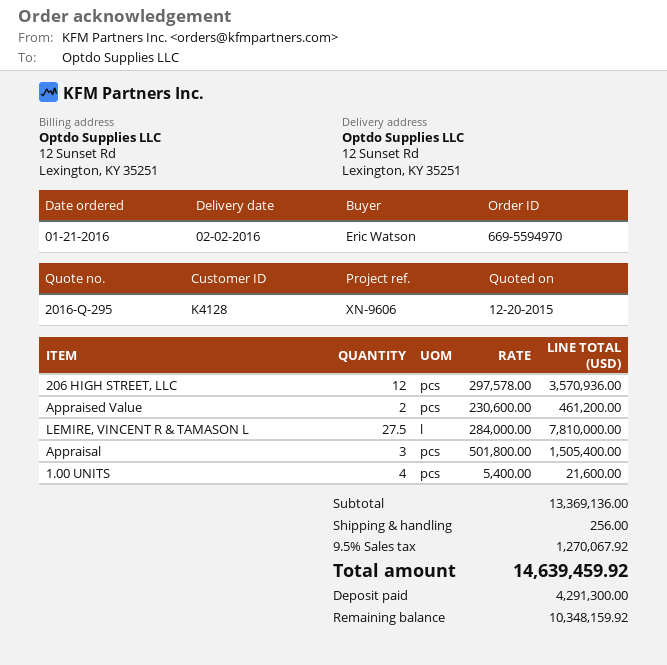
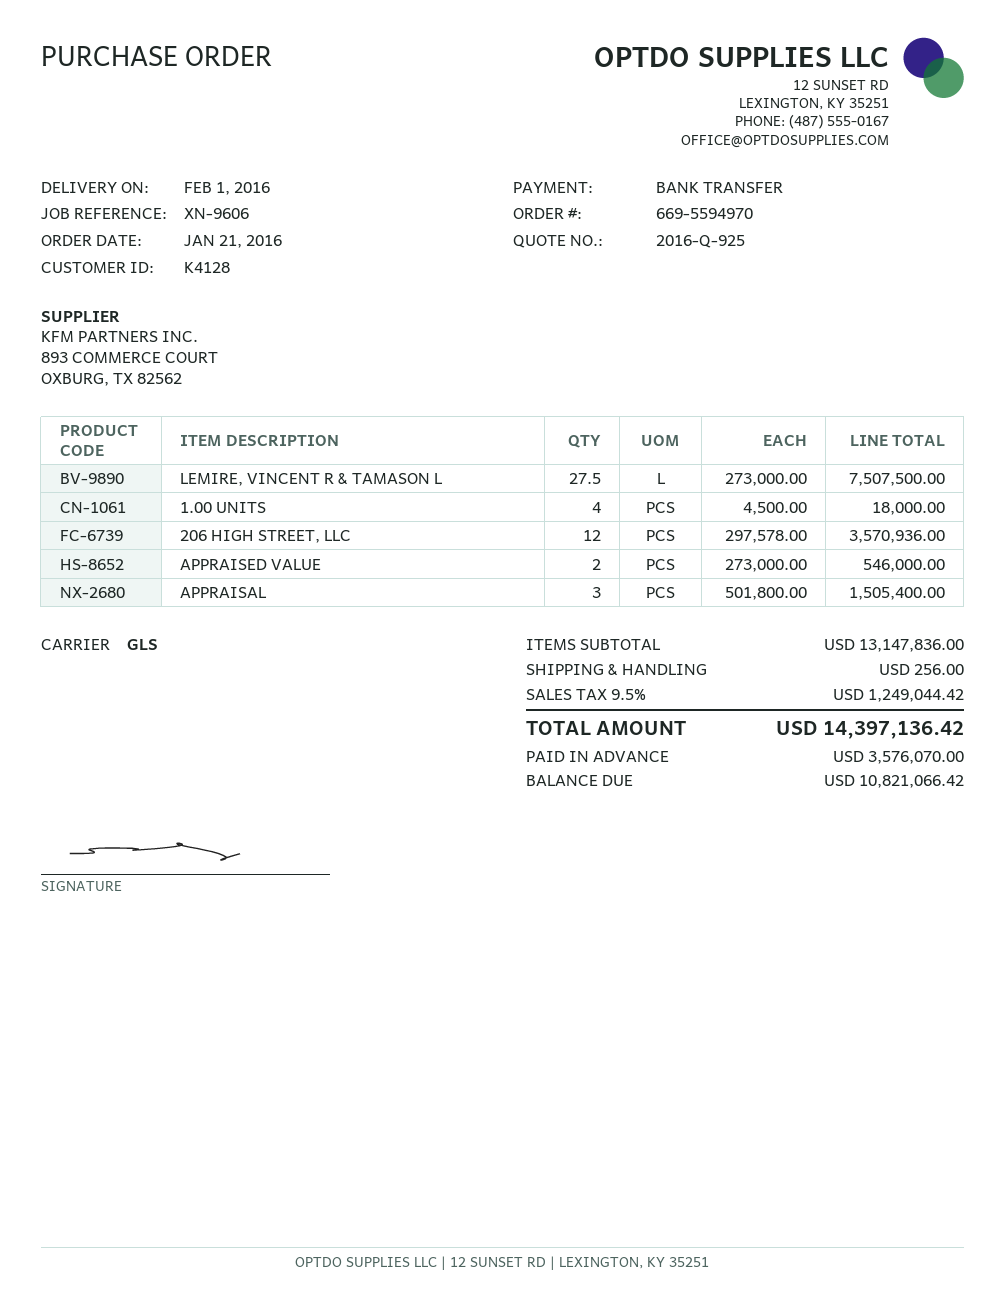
quote number: 2016-Q-295 -> 2016-Q-925
delivery date: 2016-02-02 -> 2016-02-01
Appraised Value: 2 x 230600.00 = 461200.00 -> 2 x 273000.00 = 546000.00
LEMIRE, VINCENT R & TAMASON L: 27.5 x 284000.00 = 7810000.00 -> 27.5 x 273000.00 = 7507500.00
1.00 UNITS: 4 x 5400.00 = 21600.00 -> 4 x 4500.00 = 18000.00
subtotal: 13369136.00 -> 13147836.00
tax: 9.5% = 1270067.92 -> 9.5% = 1249044.42
total: 14639459.92 -> 14397136.42
deposit: 4291300.00 -> 3576070.00
balance: 10348159.92 -> 10821066.42

